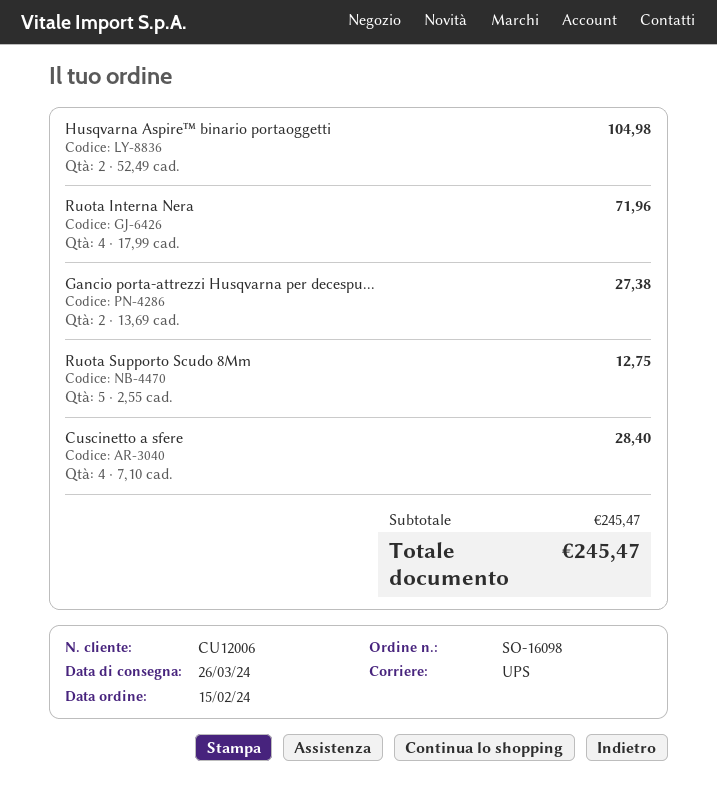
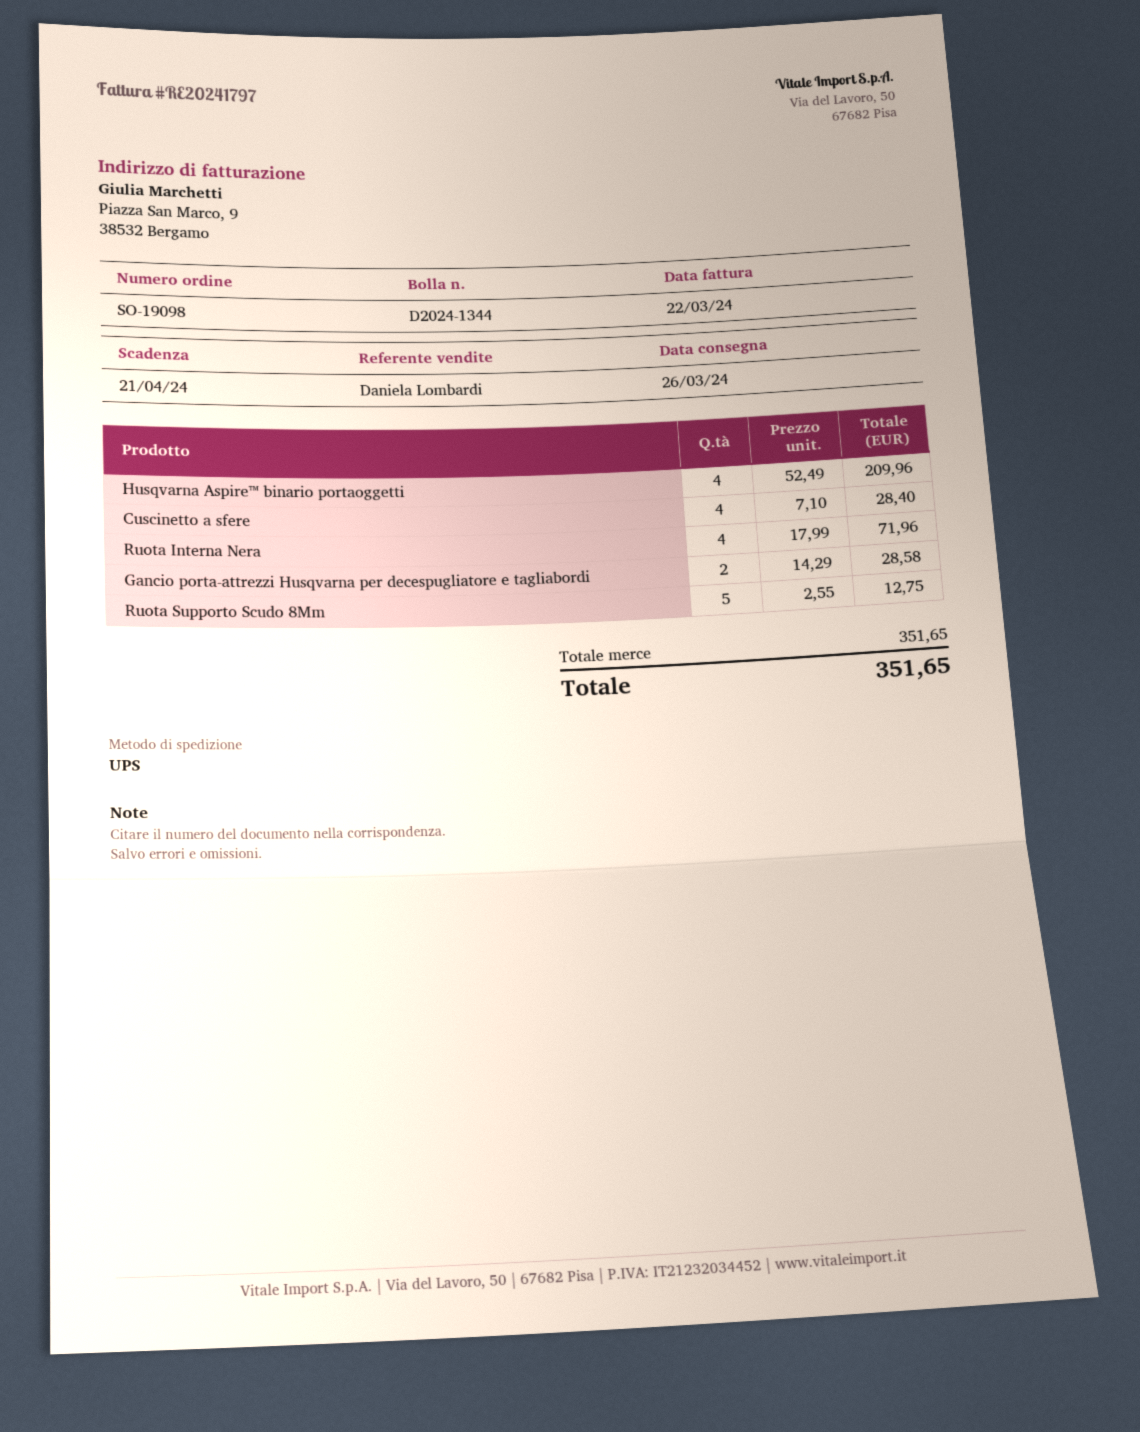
order number: SO-16098 -> SO-19098
Husqvarna Aspire™ binario portaoggetti: 2 x 52.49 = 104.98 -> 4 x 52.49 = 209.96
Gancio porta-attrezzi Husqvarna per decespu...: 2 x 13.69 = 27.38 -> 2 x 14.29 = 28.58
subtotal: 245.47 -> 351.65
total: 245.47 -> 351.65

